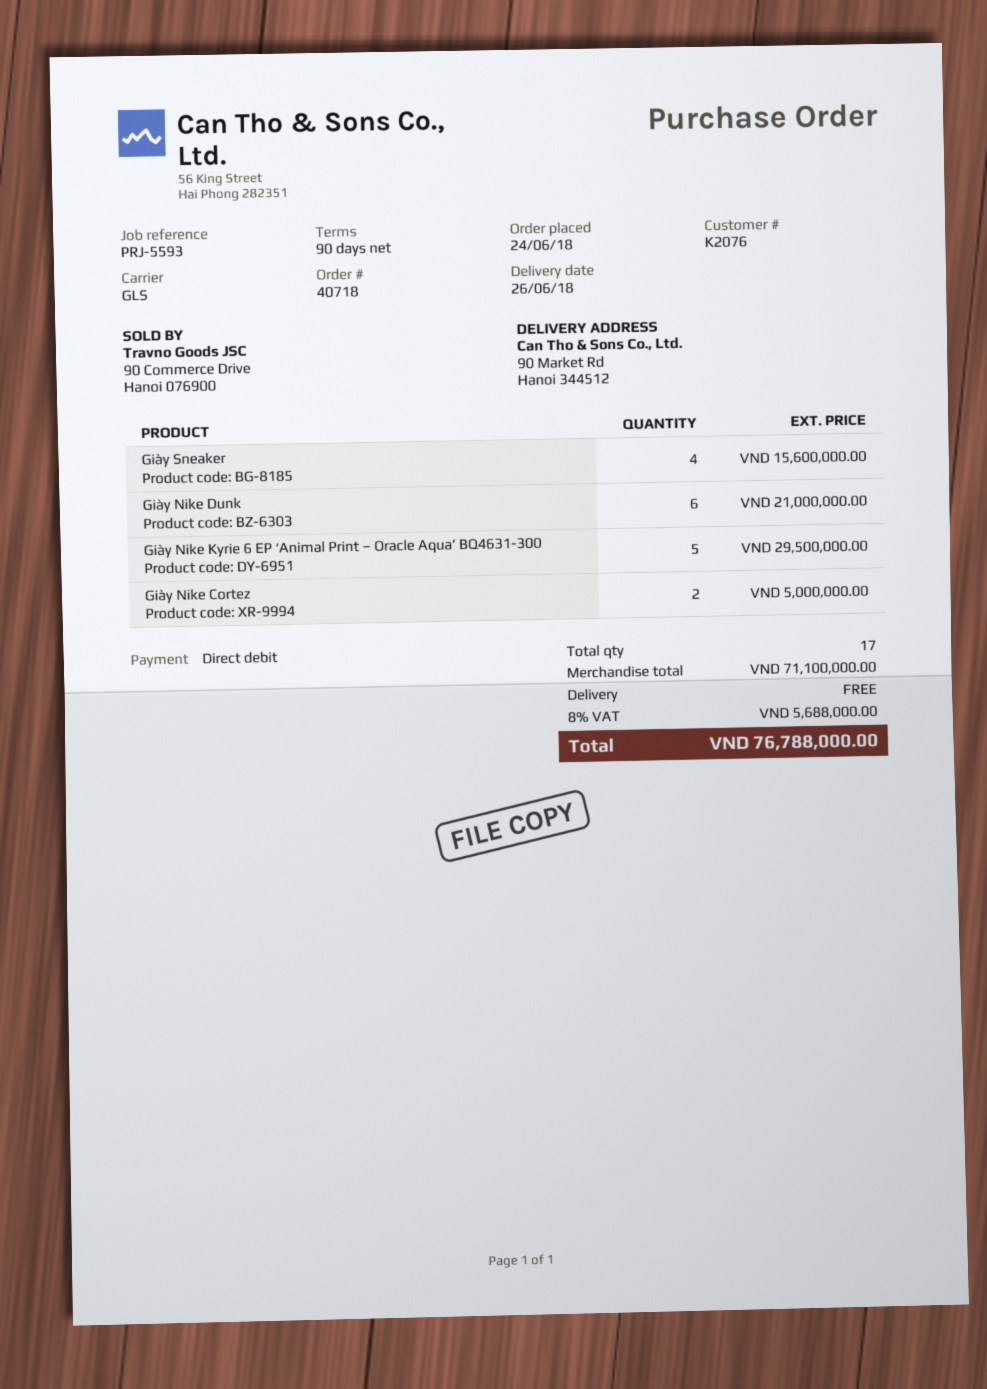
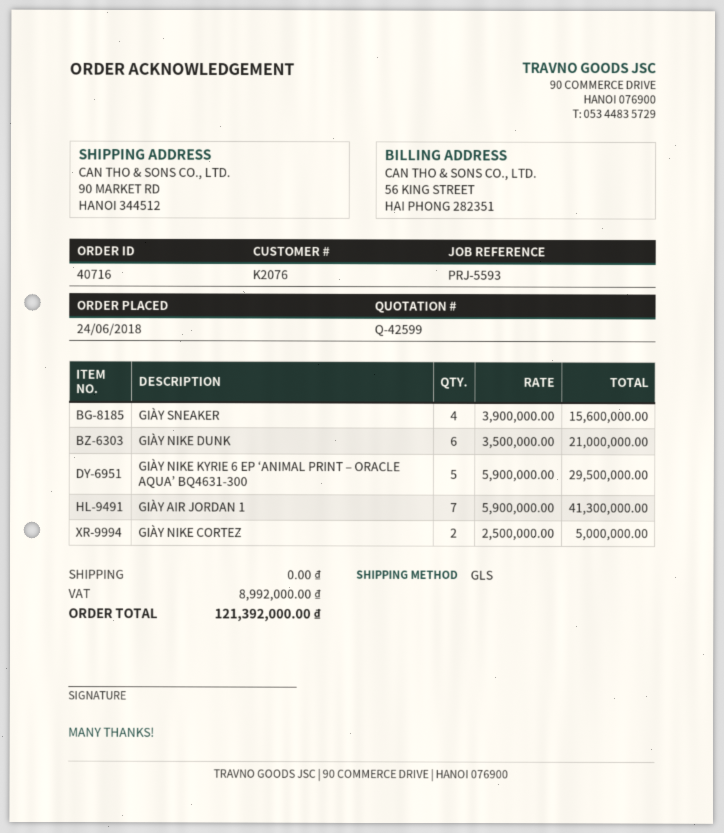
order number: 40718 -> 40716
GIÀY AIR JORDAN 1: none -> 7 for 41300000.00
tax: 5688000.00 -> 8992000.00
total: 76788000.00 -> 121392000.00

